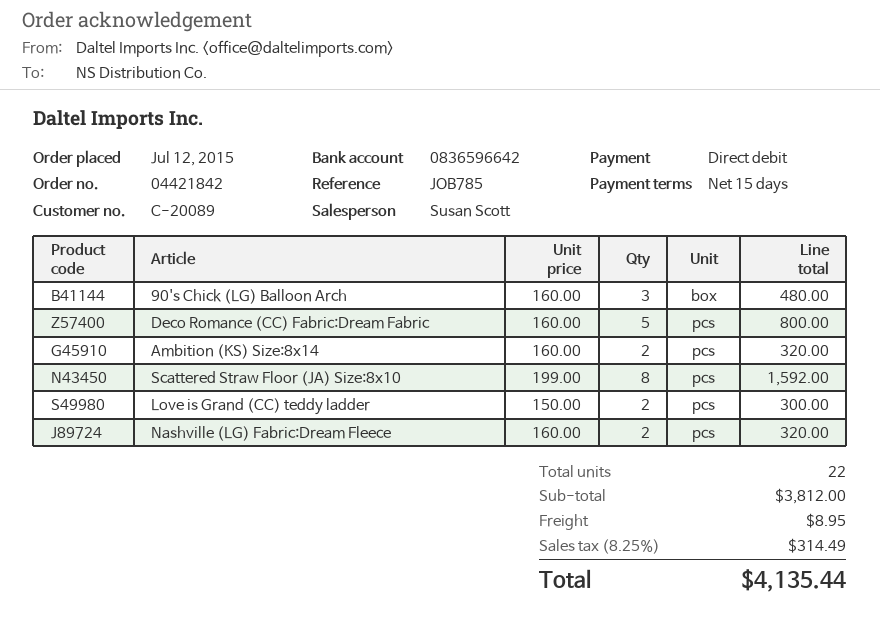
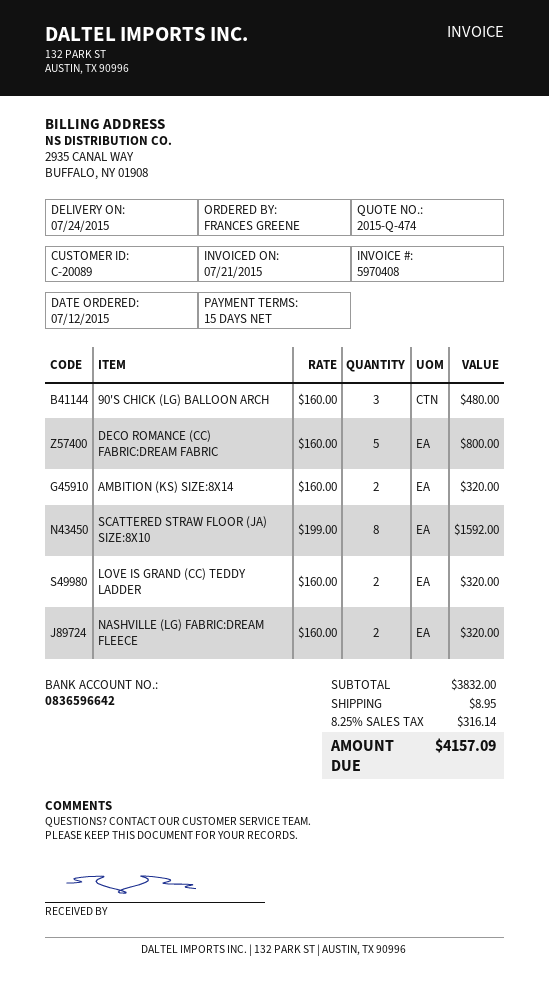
Love is Grand (CC) teddy ladder: 2 x 150.00 = 300.00 -> 2 x 160.00 = 320.00
subtotal: 3812.00 -> 3832.00
tax: 8.25% = 314.49 -> 8.25% = 316.14
total: 4135.44 -> 4157.09

